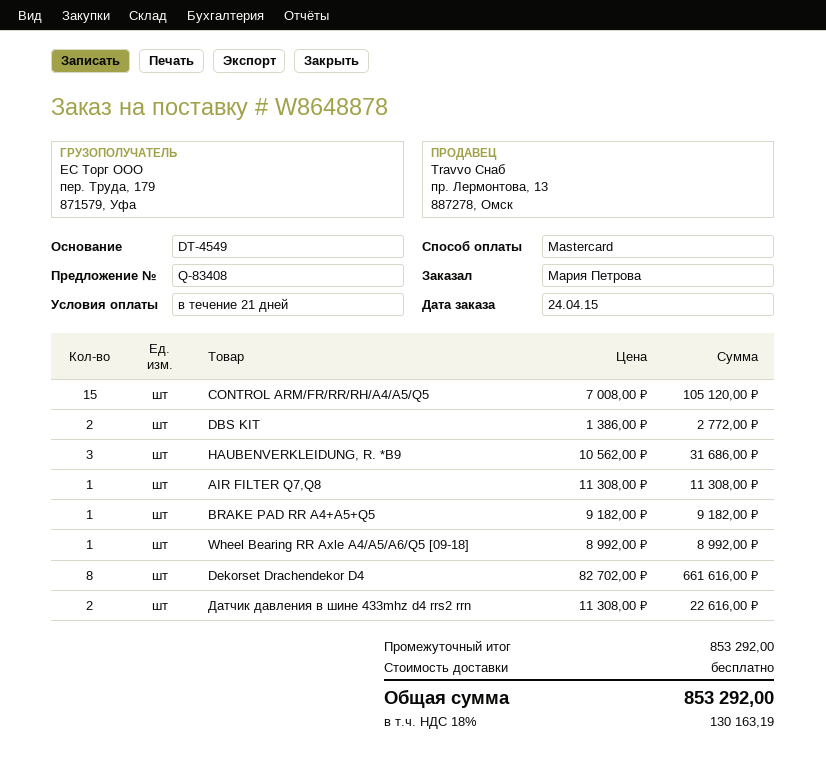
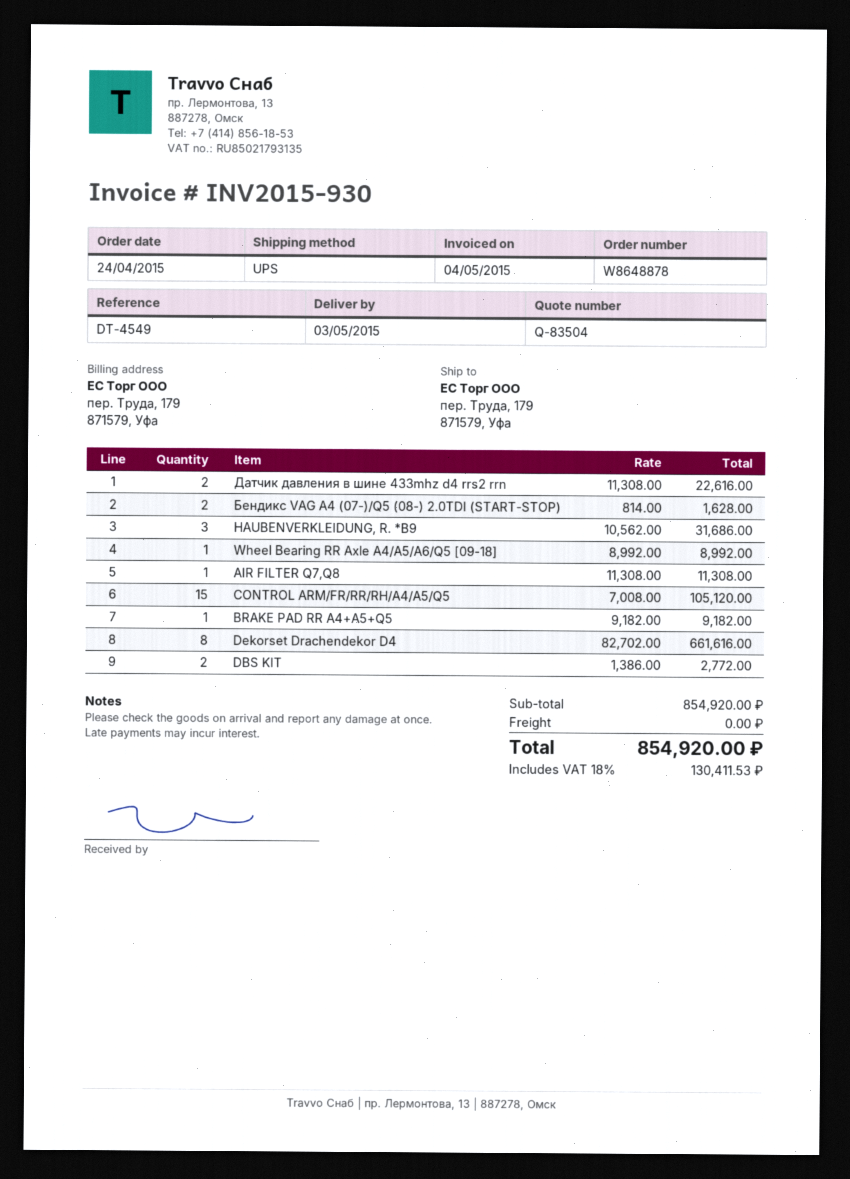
quote number: Q-83408 -> Q-83504
Бендикс VAG A4 (07-)/Q5 (08-) 2.0TDI (START-STOP): none -> 2 x 814.00 = 1628.00
subtotal: 853292.00 -> 854920.00
tax: 18% = 130163.19 -> 18% = 130411.53
total: 853292.00 -> 854920.00

